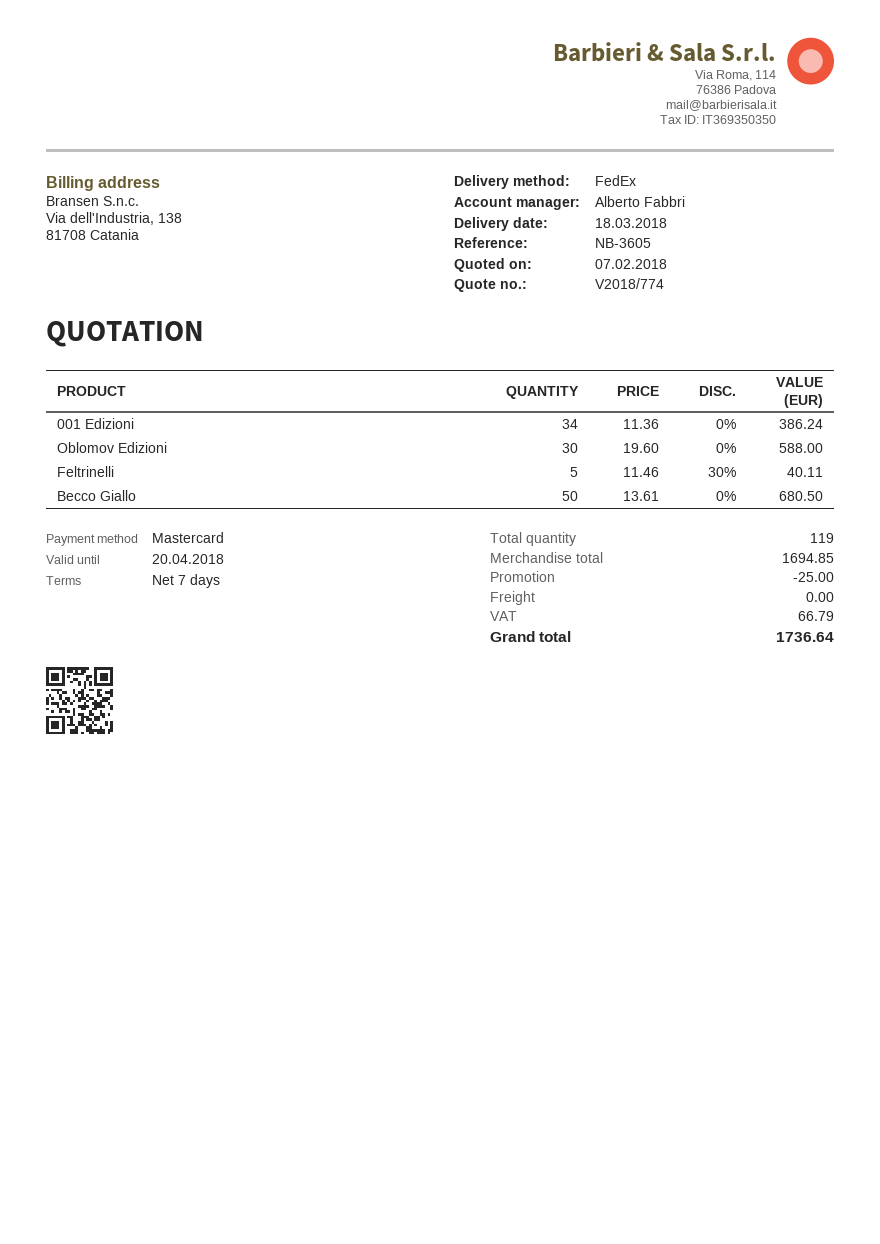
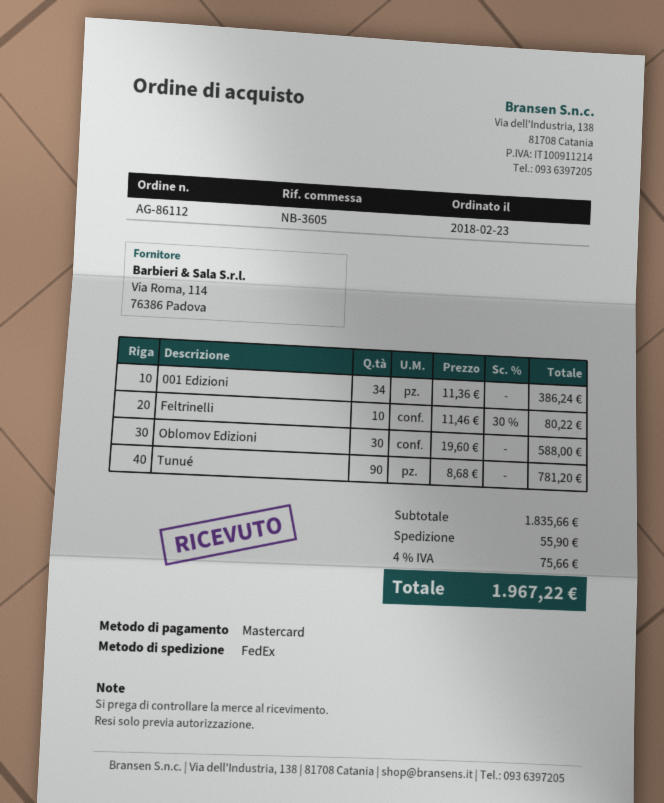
Feltrinelli: 5 x 11.46 - 30% = 40.11 -> 10 x 11.46 - 30% = 80.22
Becco Giallo: 50 x 13.61 = 680.50 -> none
Tunué: none -> 90 x 8.68 = 781.20
subtotal: 1694.85 -> 1835.66
discount: 25.00 -> none
shipping: 0.00 -> 55.90
tax: 66.79 -> 75.66
total: 1736.64 -> 1967.22

